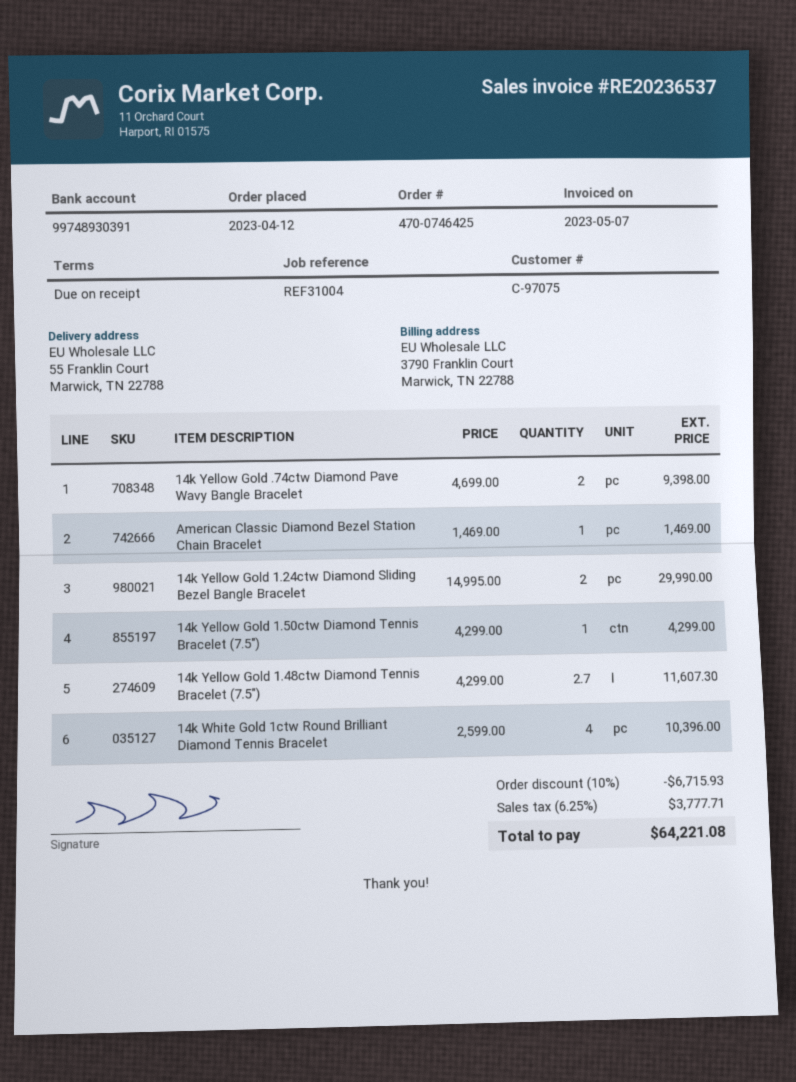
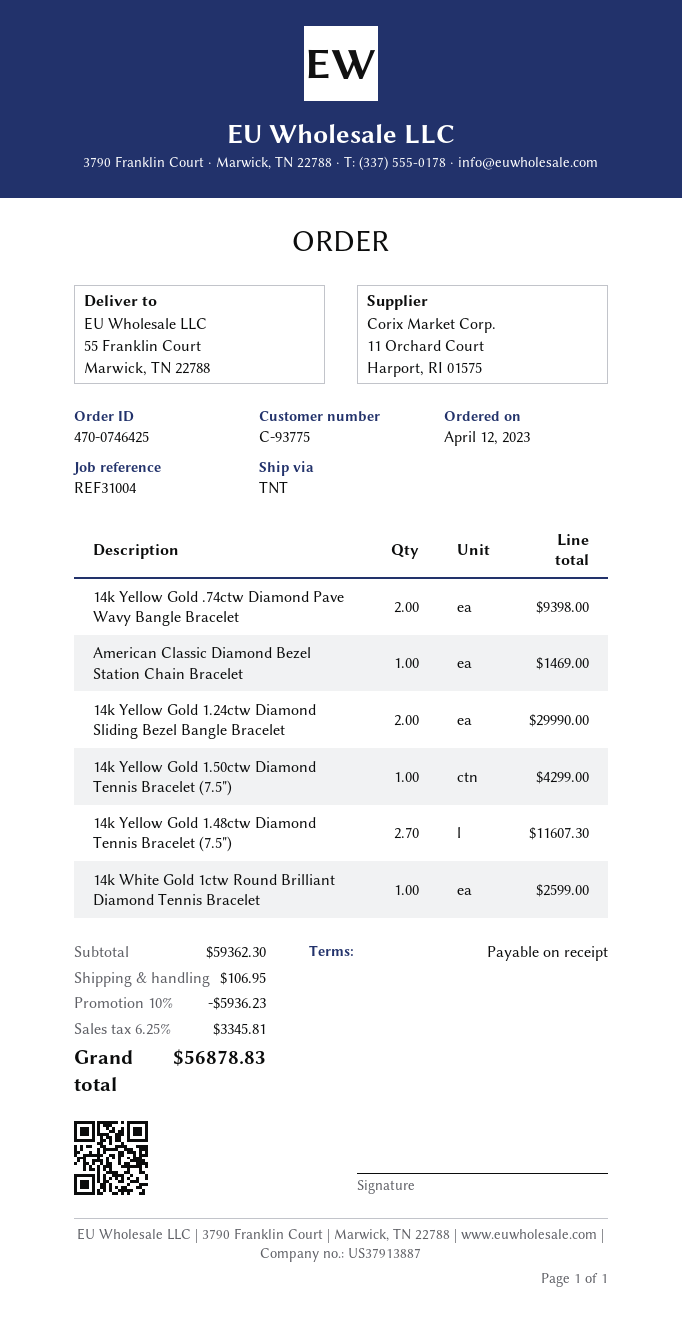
customer number: C-97075 -> C-93775
14k White Gold 1ctw Round Brilliant Diamond Tennis Bracelet: 4 for 10396.00 -> 1 for 2599.00
discount: 10% = 6715.93 -> 10% = 5936.23
shipping: none -> 106.95
tax: 6.25% = 3777.71 -> 6.25% = 3345.81
total: 64221.08 -> 56878.83

